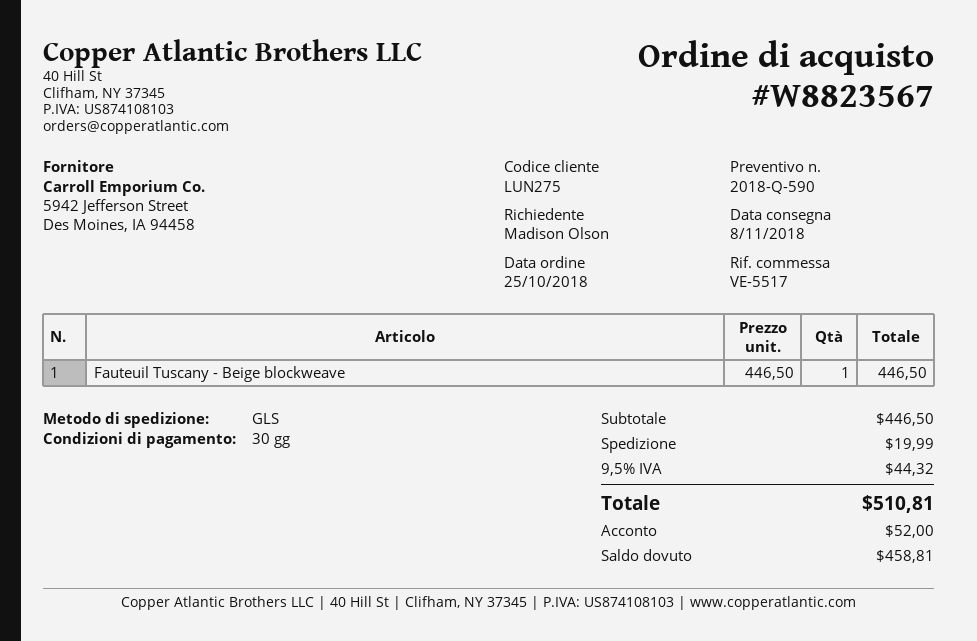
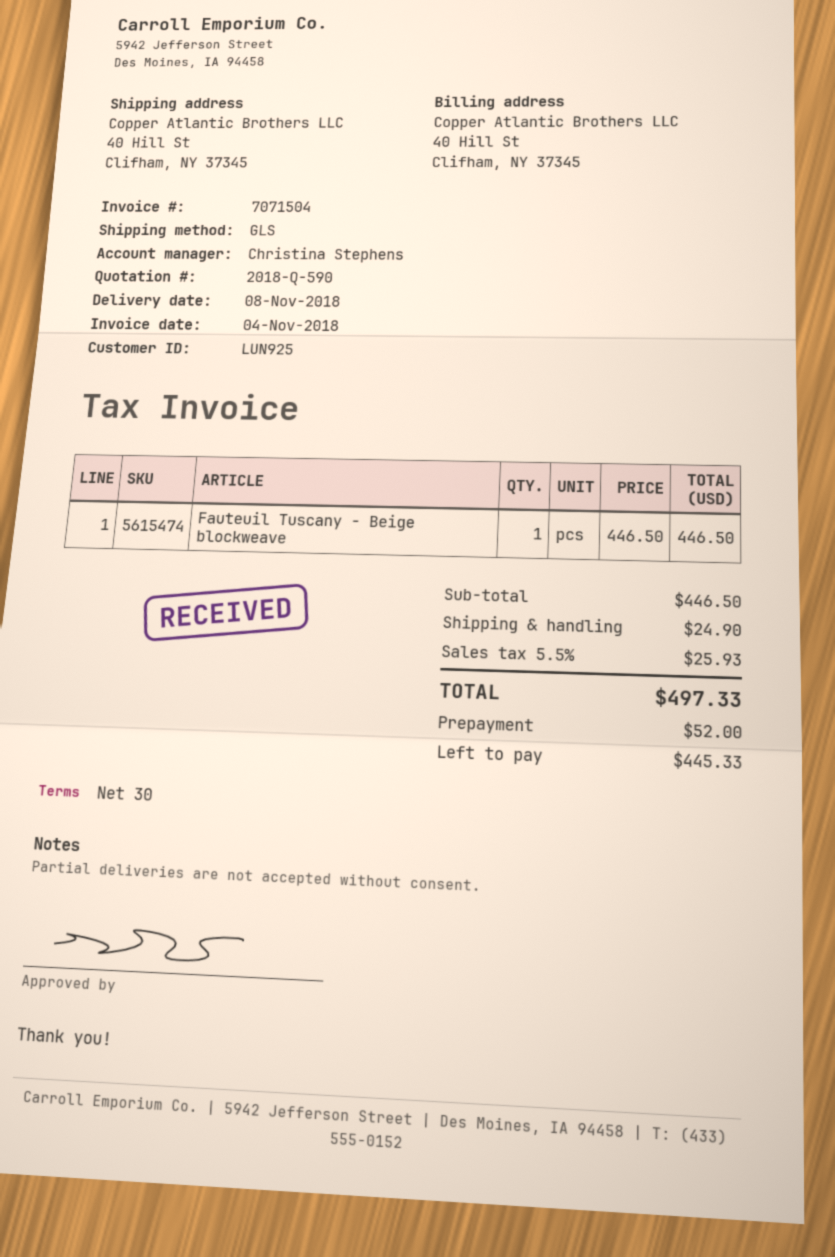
customer number: LUN275 -> LUN925
shipping: 19.99 -> 24.90
tax: 9.5% = 44.32 -> 5.5% = 25.93
total: 510.81 -> 497.33
balance: 458.81 -> 445.33

